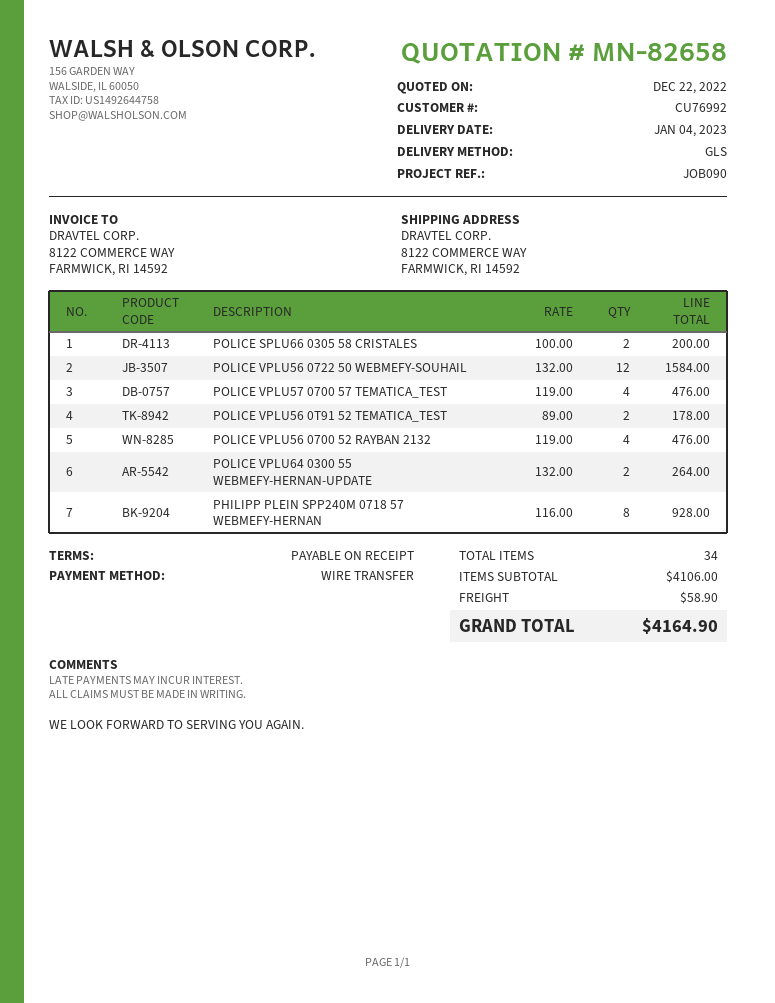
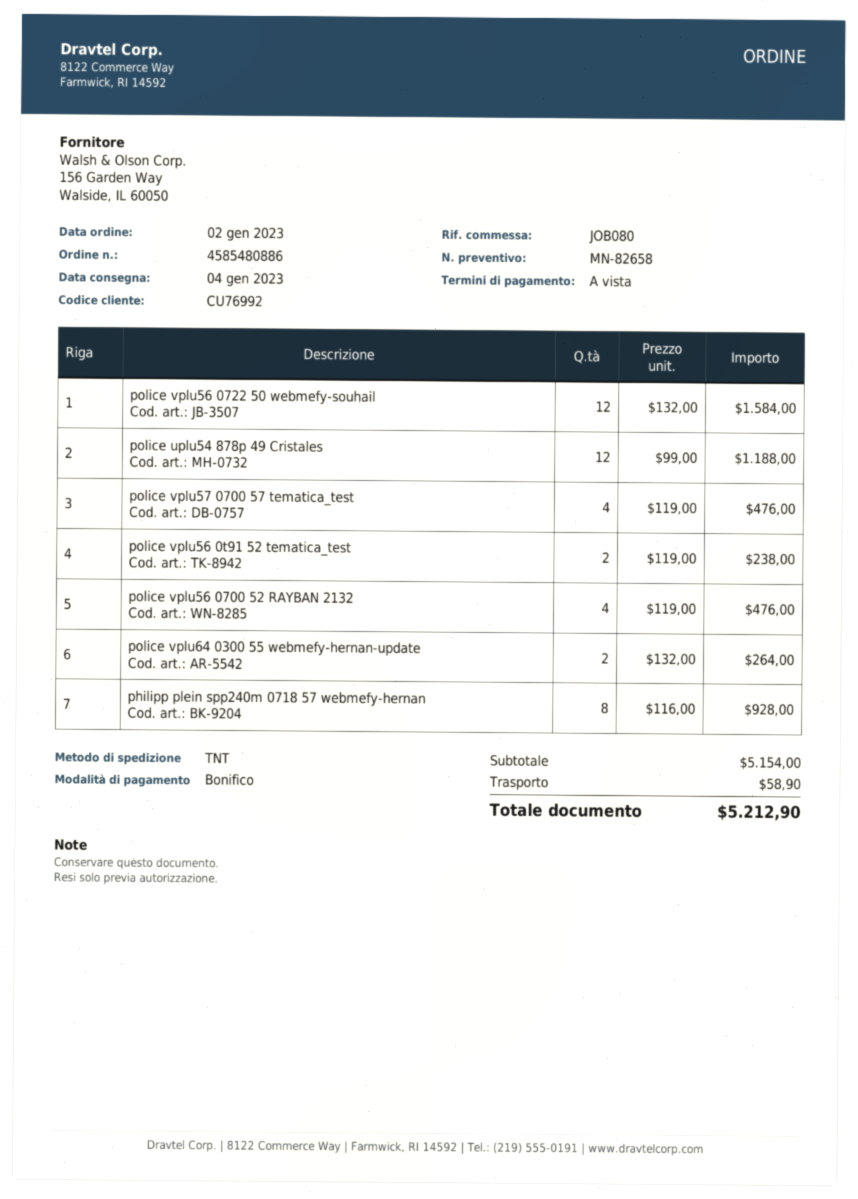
reference: JOB090 -> JOB080
shipping method: GLS -> TNT
POLICE SPLU66 0305 58 CRISTALES: 2 x 100.00 = 200.00 -> none
POLICE VPLU56 0T91 52 TEMATICA_TEST: 2 x 89.00 = 178.00 -> 2 x 119.00 = 238.00
police uplu54 878p 49 Cristales: none -> 12 x 99.00 = 1188.00
subtotal: 4106.00 -> 5154.00
total: 4164.90 -> 5212.90

